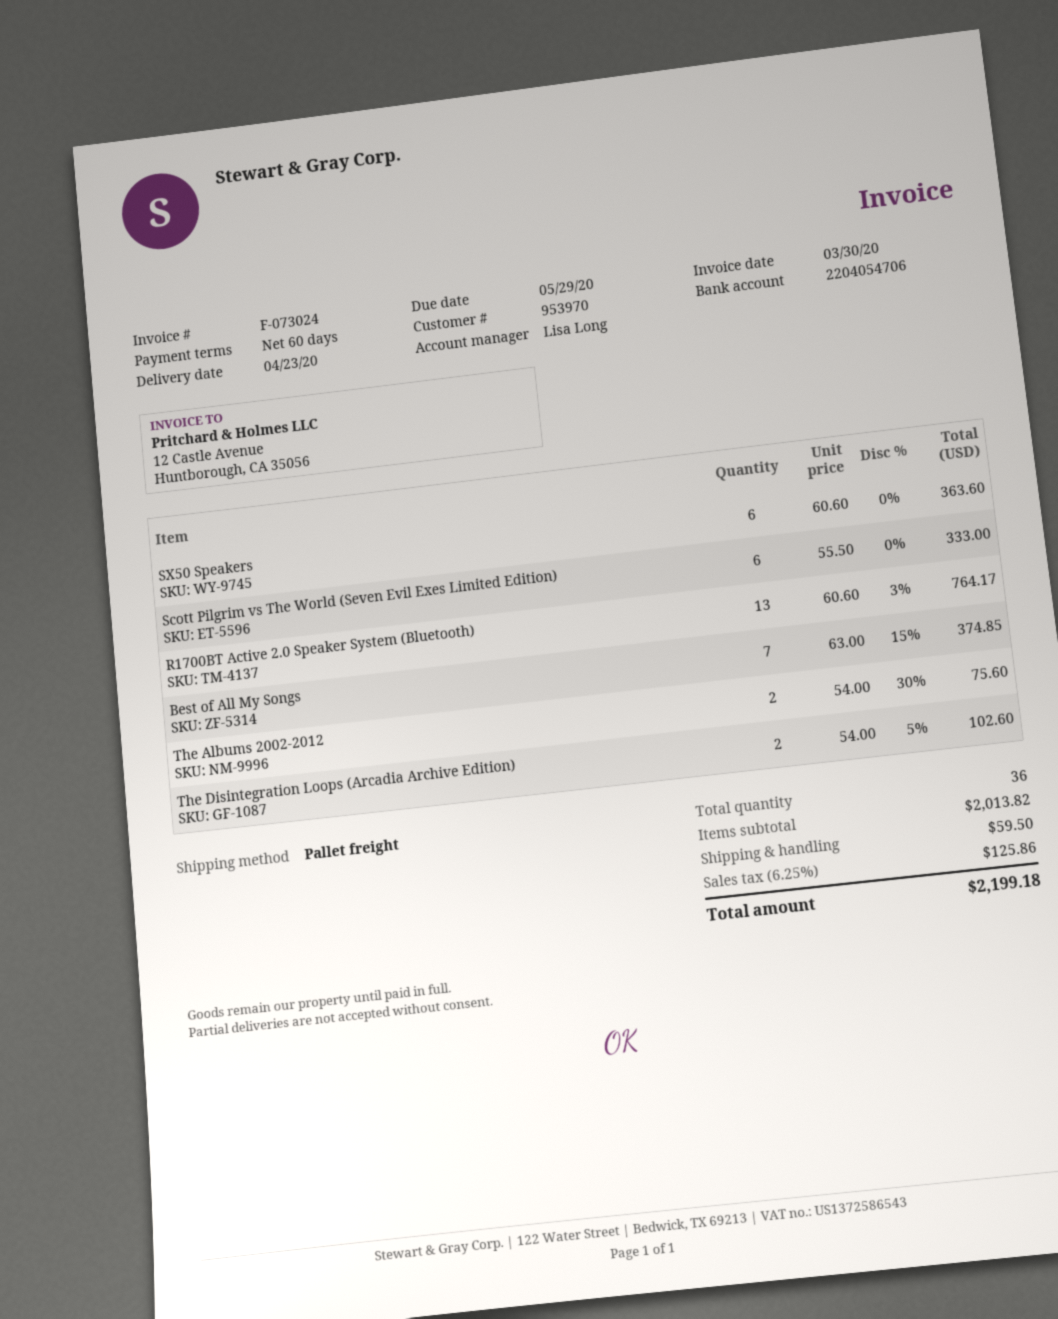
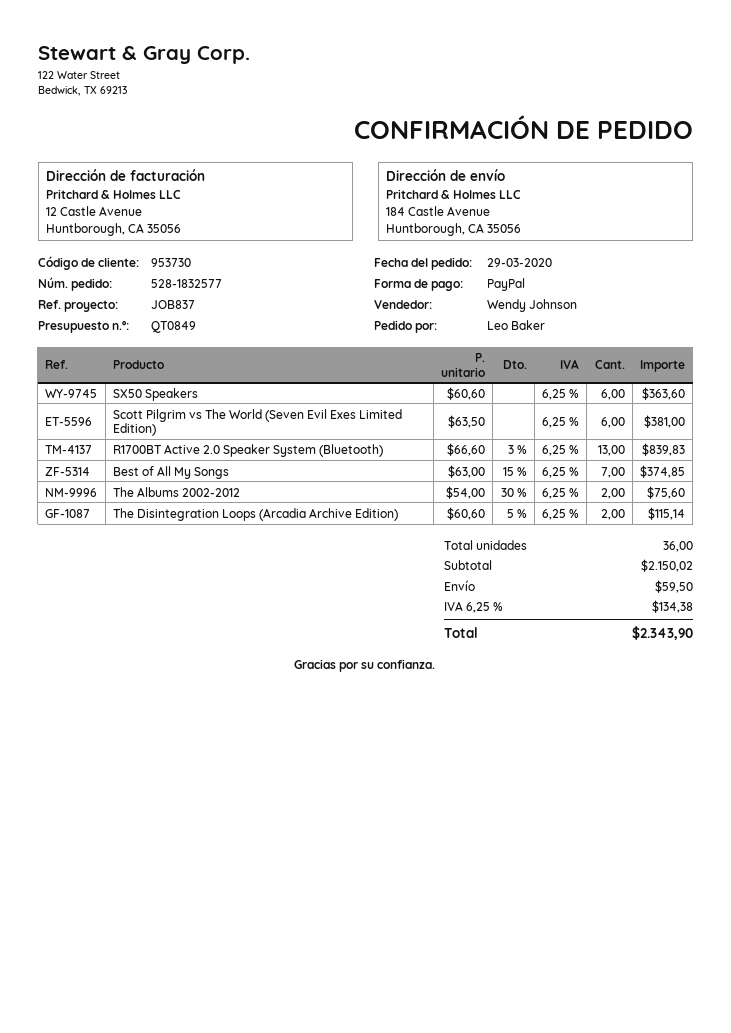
customer number: 953970 -> 953730
sales rep: Lisa Long -> Wendy Johnson
Scott Pilgrim vs The World (Seven Evil Exes Limited Edition): 6 x 55.50 = 333.00 -> 6 x 63.50 = 381.00
R1700BT Active 2.0 Speaker System (Bluetooth): 13 x 60.60 - 3% = 764.17 -> 13 x 66.60 - 3% = 839.83
The Disintegration Loops (Arcadia Archive Edition): 2 x 54.00 - 5% = 102.60 -> 2 x 60.60 - 5% = 115.14
subtotal: 2013.82 -> 2150.02
tax: 6.25% = 125.86 -> 6.25% = 134.38
total: 2199.18 -> 2343.90

